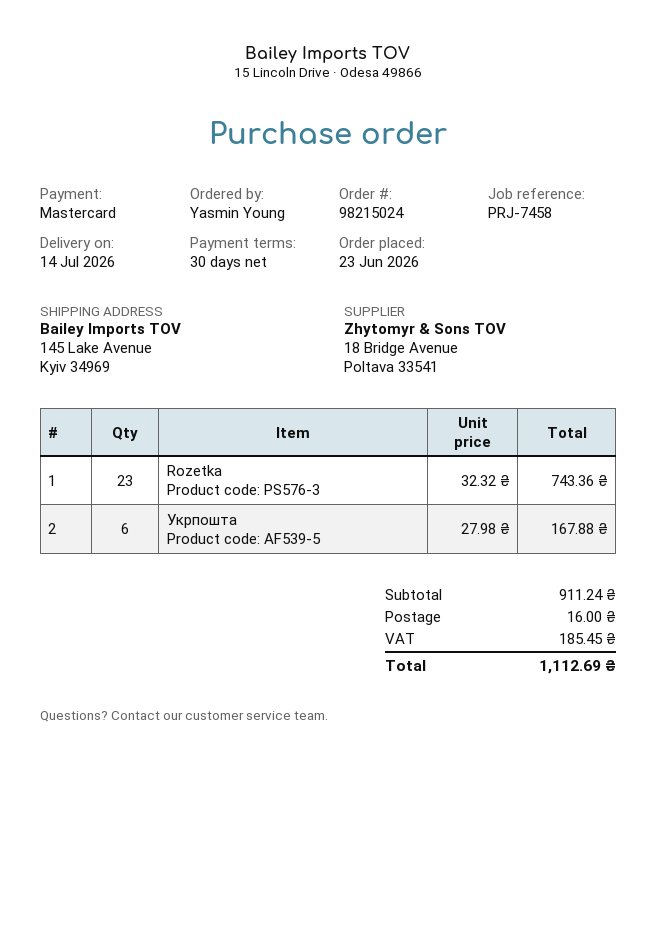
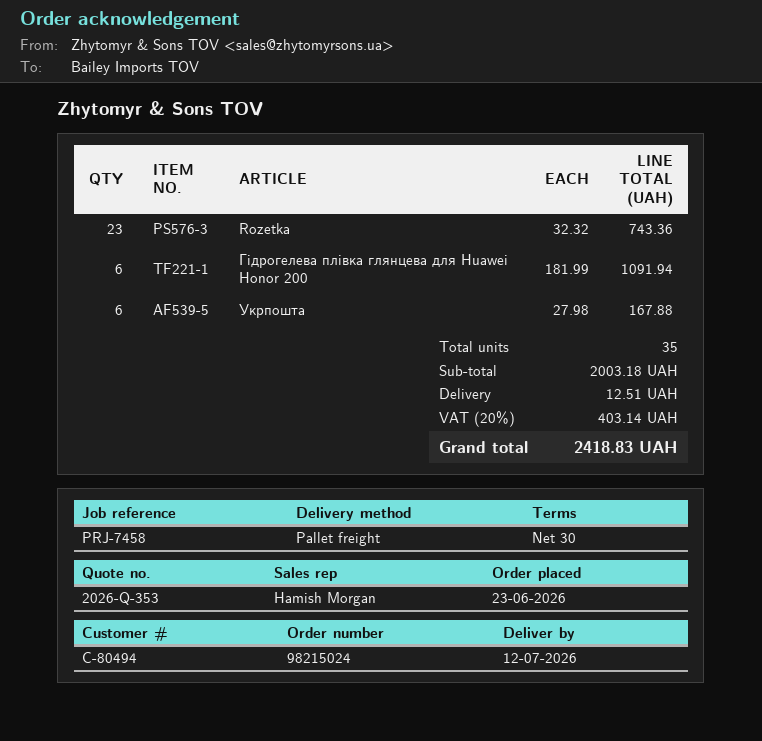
delivery date: 2026-07-14 -> 2026-07-12
Гідрогелева плівка глянцева для Huawei Honor 200: none -> 6 x 181.99 = 1091.94
subtotal: 911.24 -> 2003.18
shipping: 16.00 -> 12.51
tax: 185.45 -> 403.14
total: 1112.69 -> 2418.83

